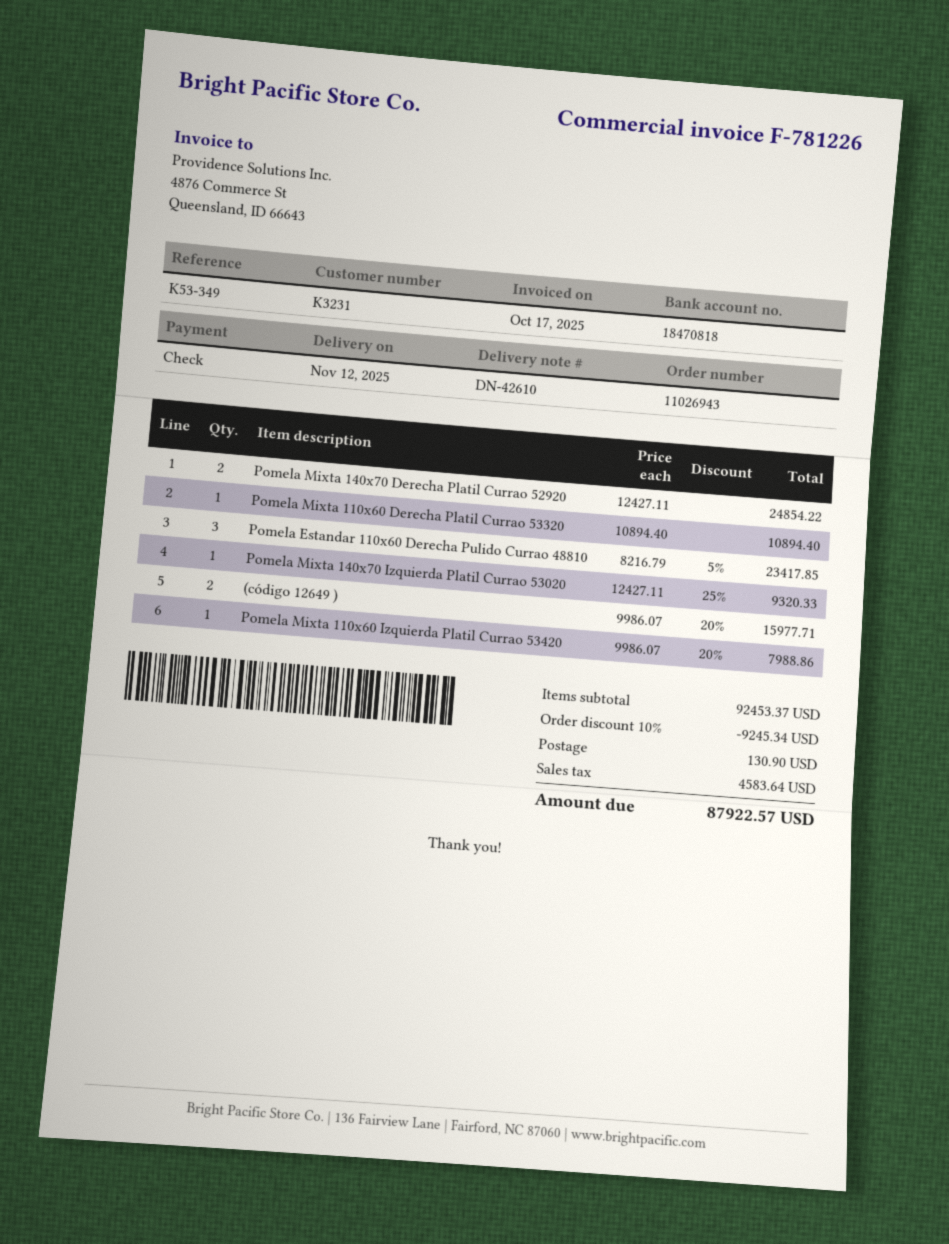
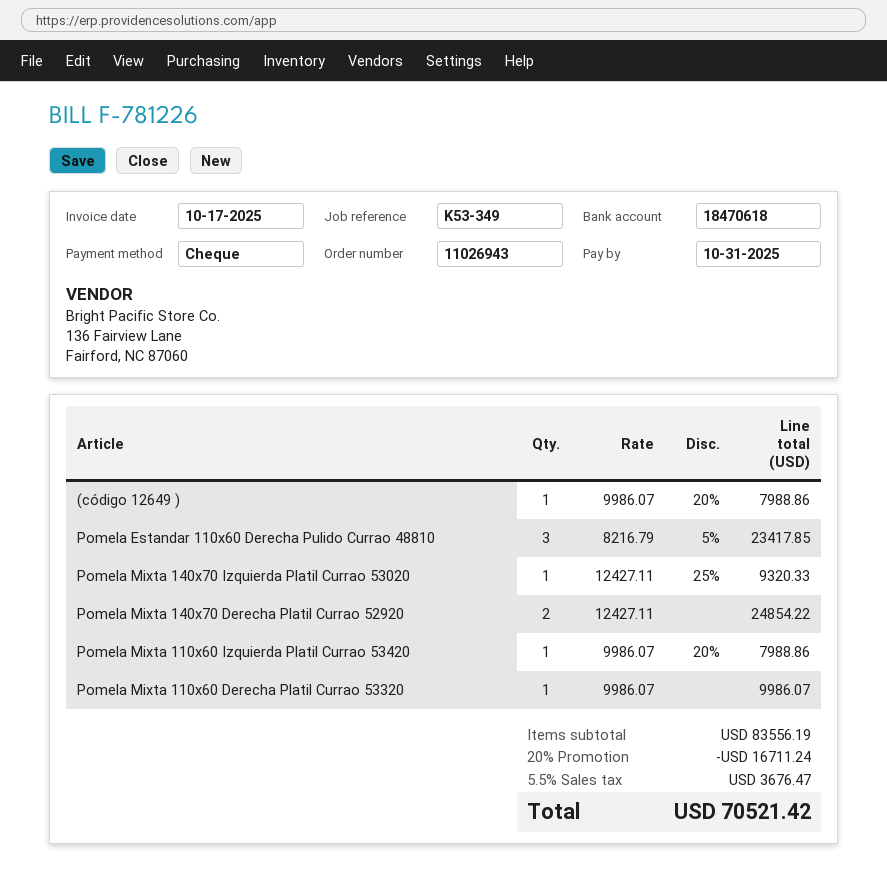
bank account: 18470818 -> 18470618
Pomela Mixta 110x60 Derecha Platil Currao 53320: 1 x 10894.40 = 10894.40 -> 1 x 9986.07 = 9986.07
(código 12649 ): 2 x 9986.07 - 20% = 15977.71 -> 1 x 9986.07 - 20% = 7988.86
subtotal: 92453.37 -> 83556.19
discount: 10% = 9245.34 -> 20% = 16711.24
shipping: 130.90 -> none
tax: 4583.64 -> 3676.47
total: 87922.57 -> 70521.42

